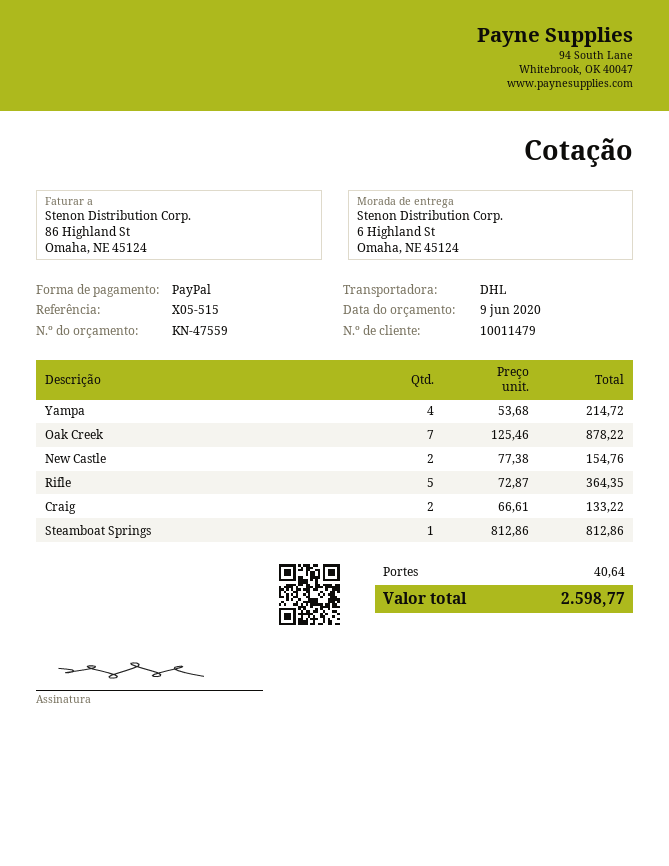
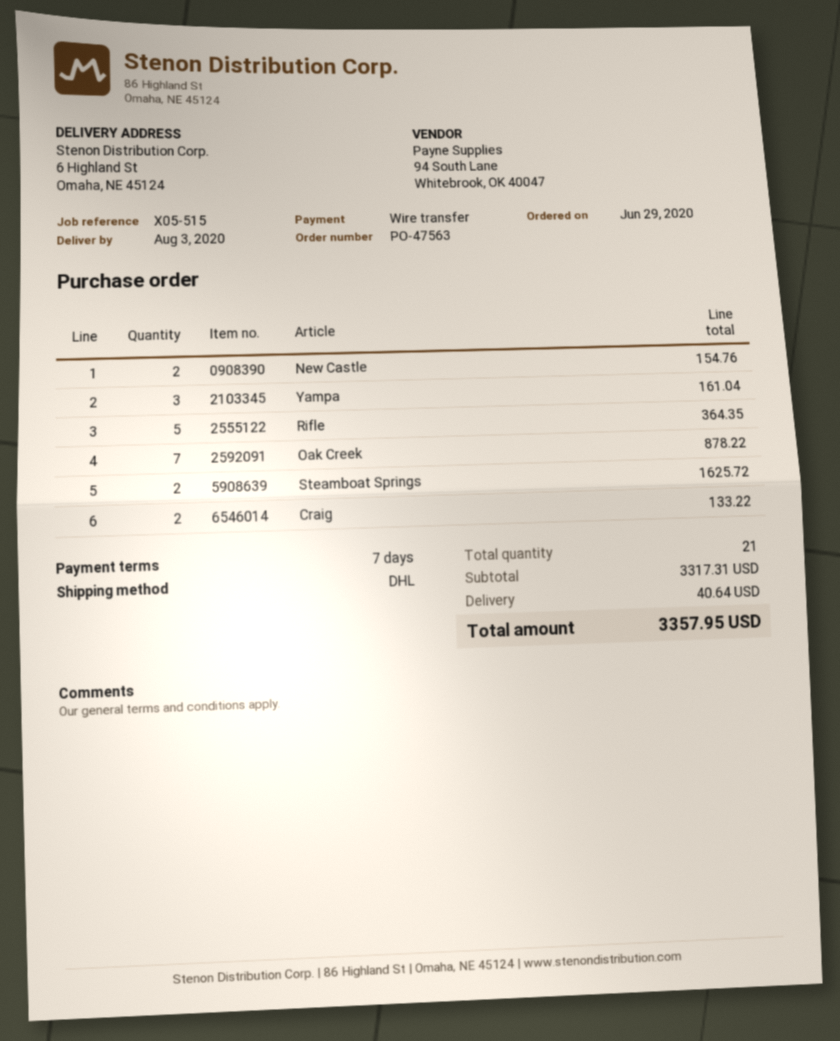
payment method: PayPal -> bank transfer
Yampa: 4 for 214.72 -> 3 for 161.04
Steamboat Springs: 1 for 812.86 -> 2 for 1625.72
total: 2598.77 -> 3357.95

